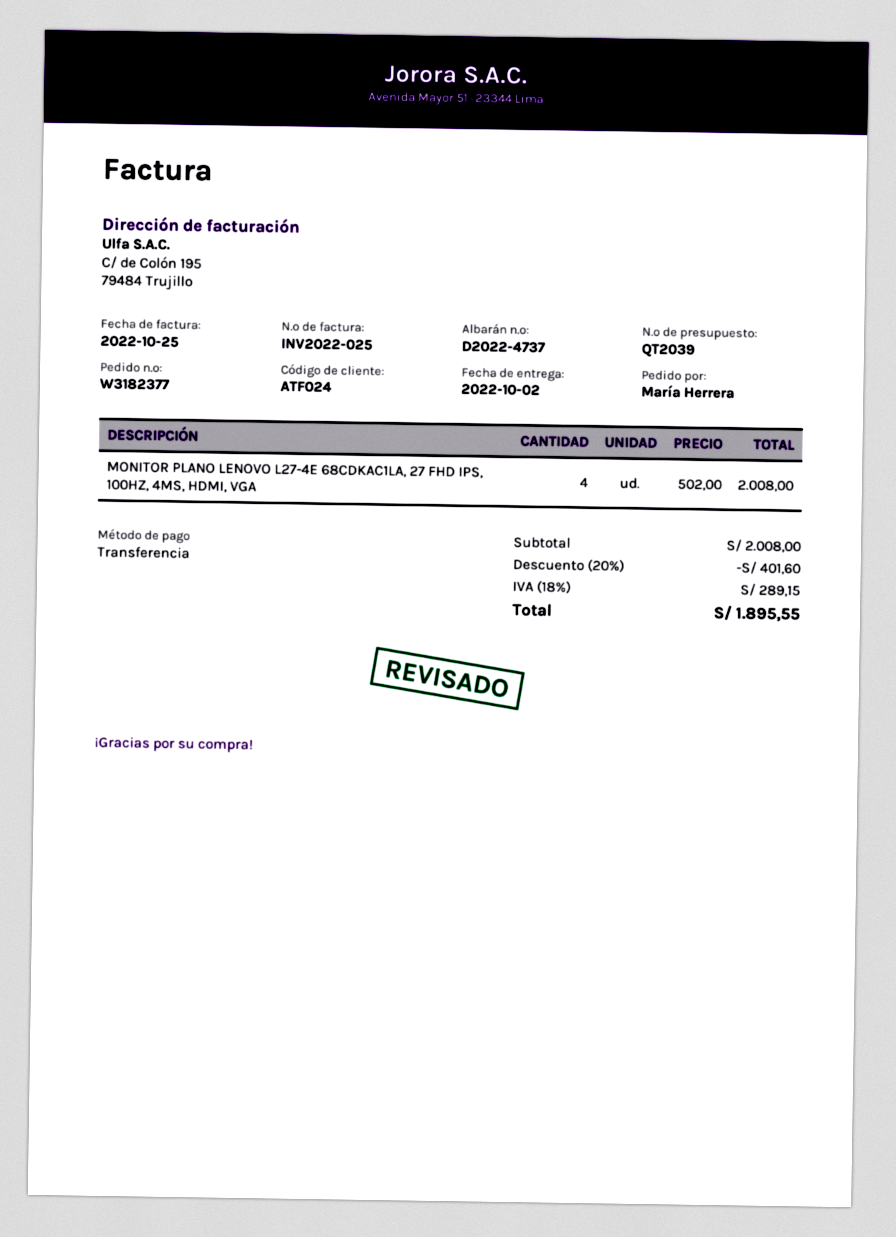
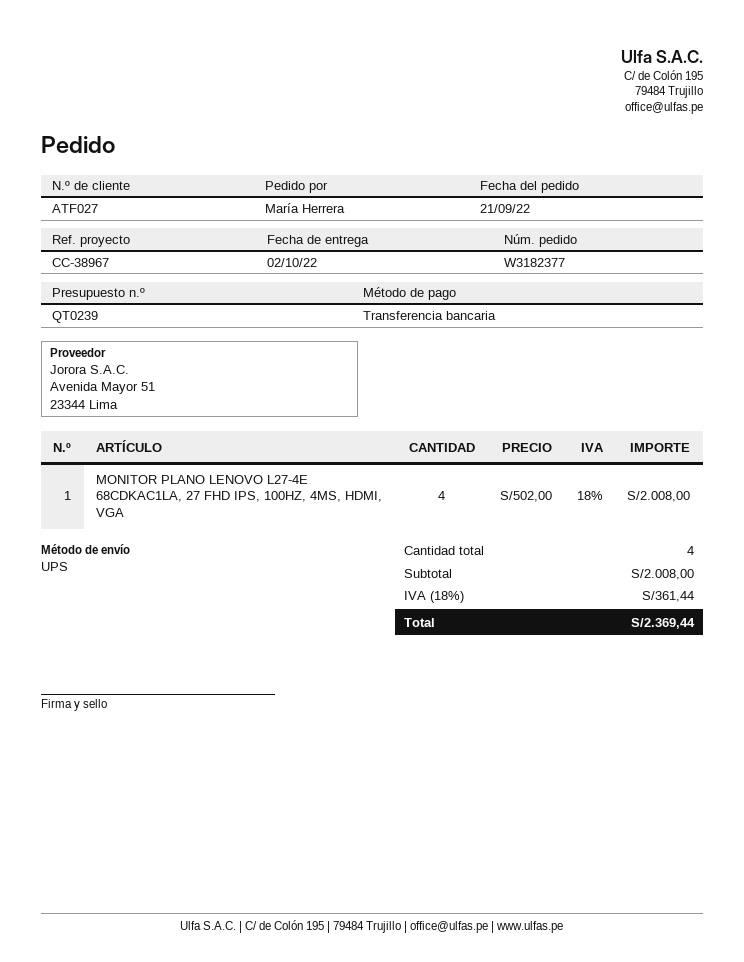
quote number: QT2039 -> QT0239
customer number: ATF024 -> ATF027
discount: 20% = 401.60 -> none
tax: 18% = 289.15 -> 18% = 361.44
total: 1895.55 -> 2369.44

